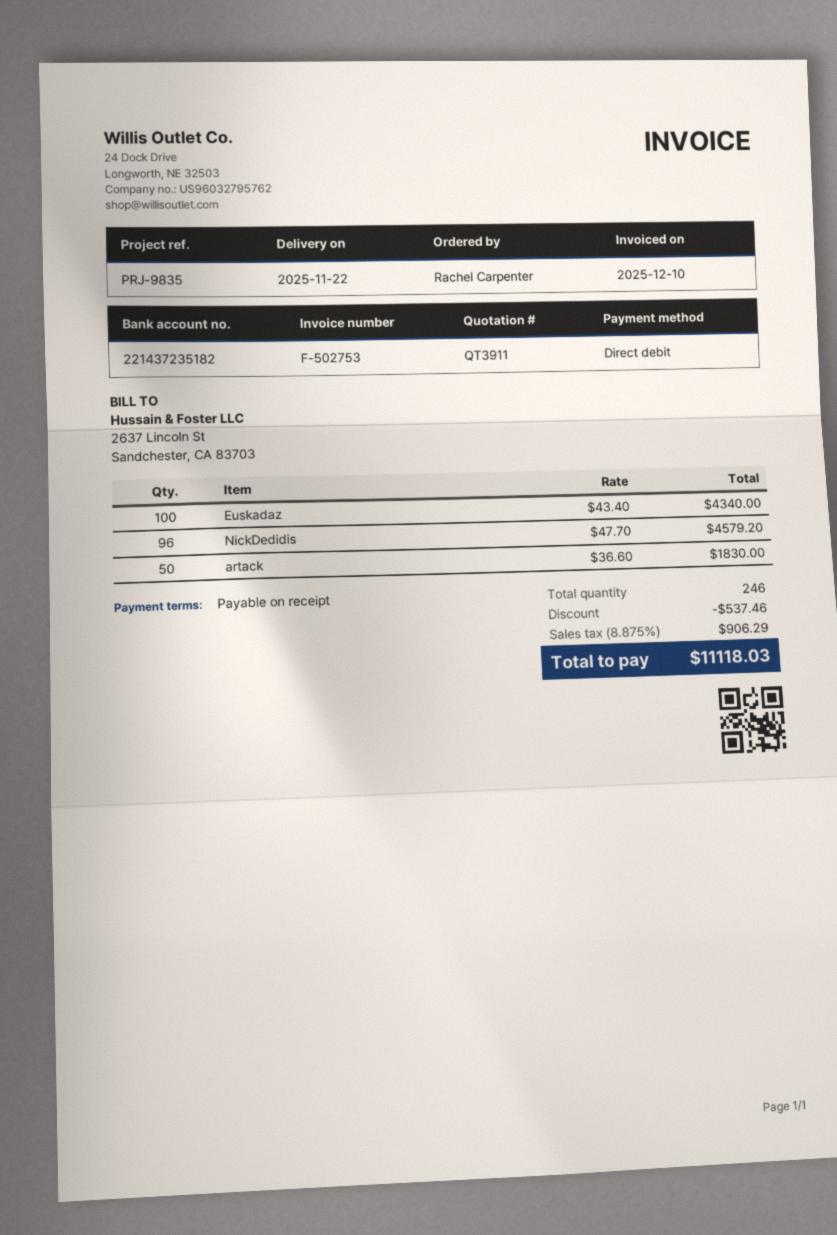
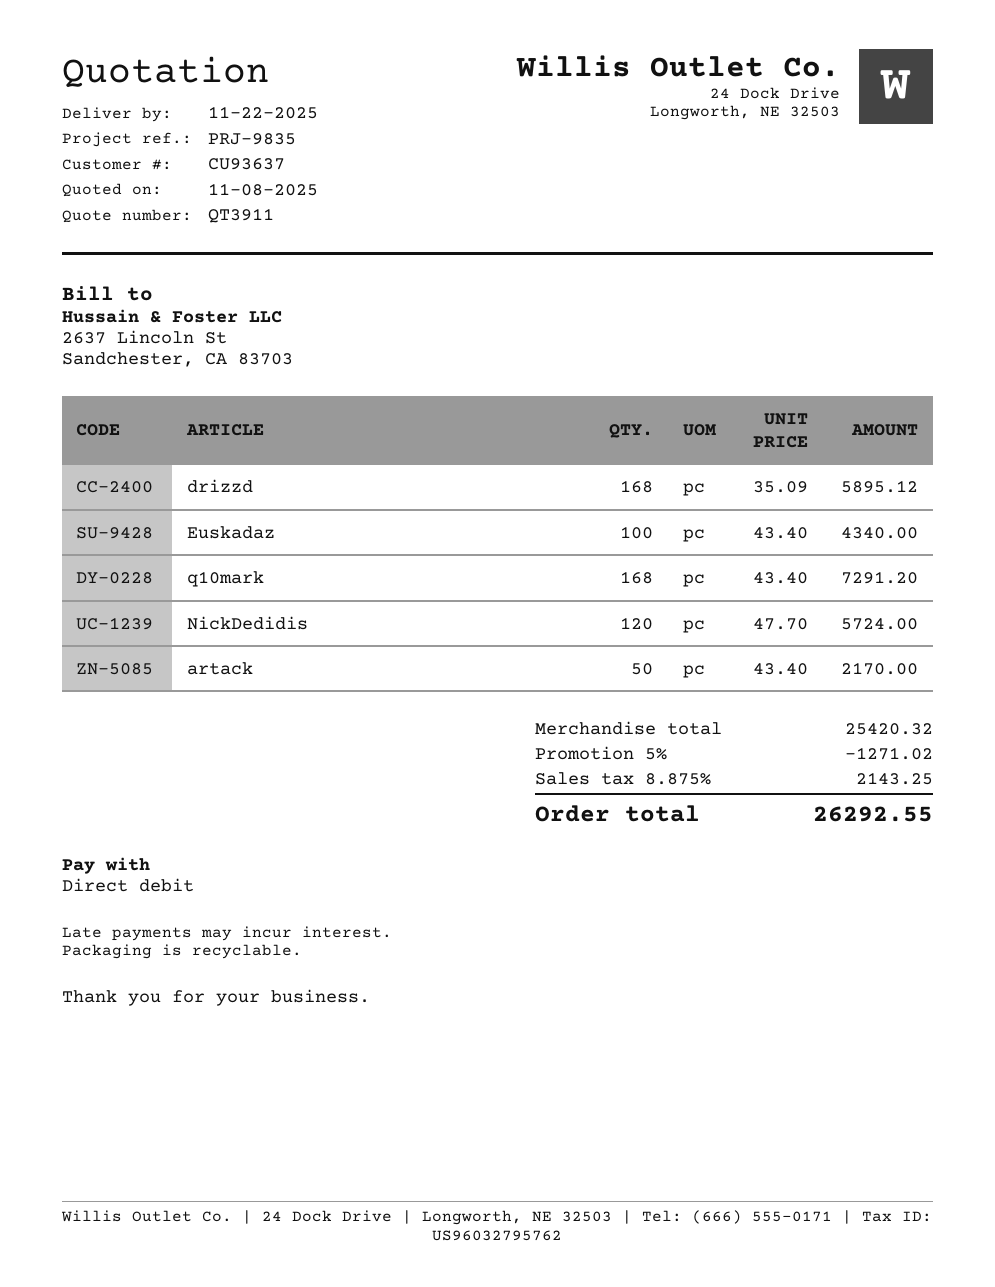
NickDedidis: 96 x 47.70 = 4579.20 -> 120 x 47.70 = 5724.00
artack: 50 x 36.60 = 1830.00 -> 50 x 43.40 = 2170.00
drizzd: none -> 168 x 35.09 = 5895.12
q10mark: none -> 168 x 43.40 = 7291.20
discount: 537.46 -> 1271.02
tax: 8.875% = 906.29 -> 8.875% = 2143.25
total: 11118.03 -> 26292.55

